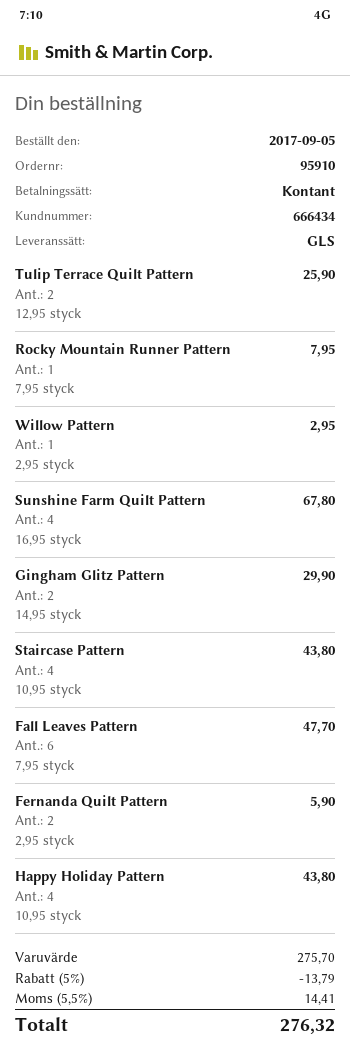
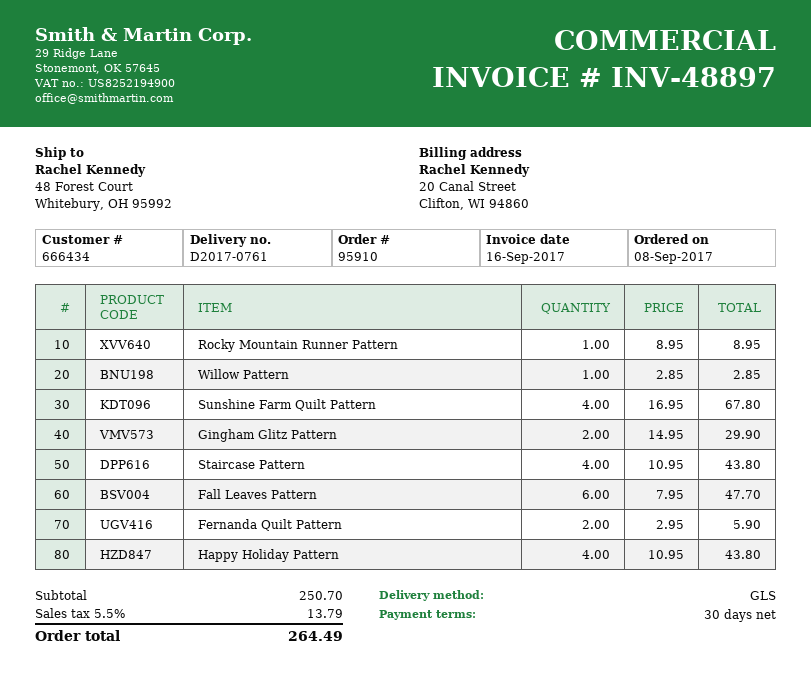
order date: 2017-09-05 -> 2017-09-08
Tulip Terrace Quilt Pattern: 2 x 12.95 = 25.90 -> none
Rocky Mountain Runner Pattern: 1 x 7.95 = 7.95 -> 1 x 8.95 = 8.95
Willow Pattern: 1 x 2.95 = 2.95 -> 1 x 2.85 = 2.85
subtotal: 275.70 -> 250.70
discount: 5% = 13.79 -> none
tax: 5.5% = 14.41 -> 5.5% = 13.79
total: 276.32 -> 264.49

